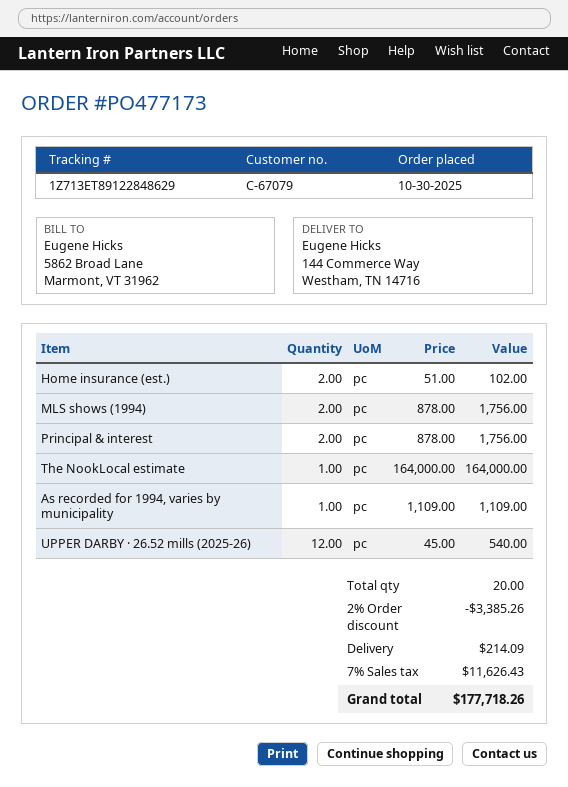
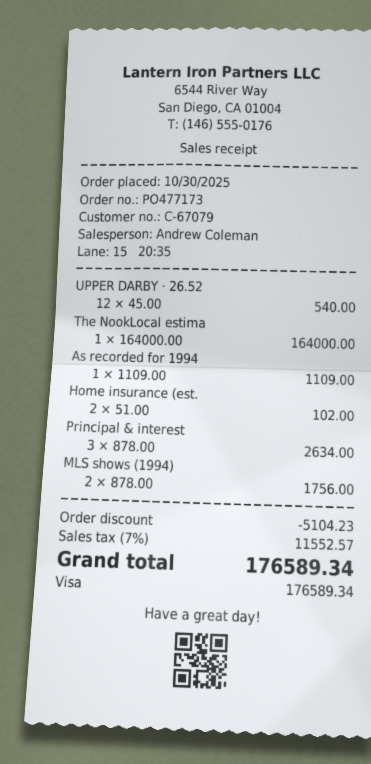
Principal & interest: 2 x 878.00 = 1756.00 -> 3 x 878.00 = 2634.00
discount: 3385.26 -> 5104.23
shipping: 214.09 -> none
tax: 7% = 11626.43 -> 7% = 11552.57
total: 177718.26 -> 176589.34

